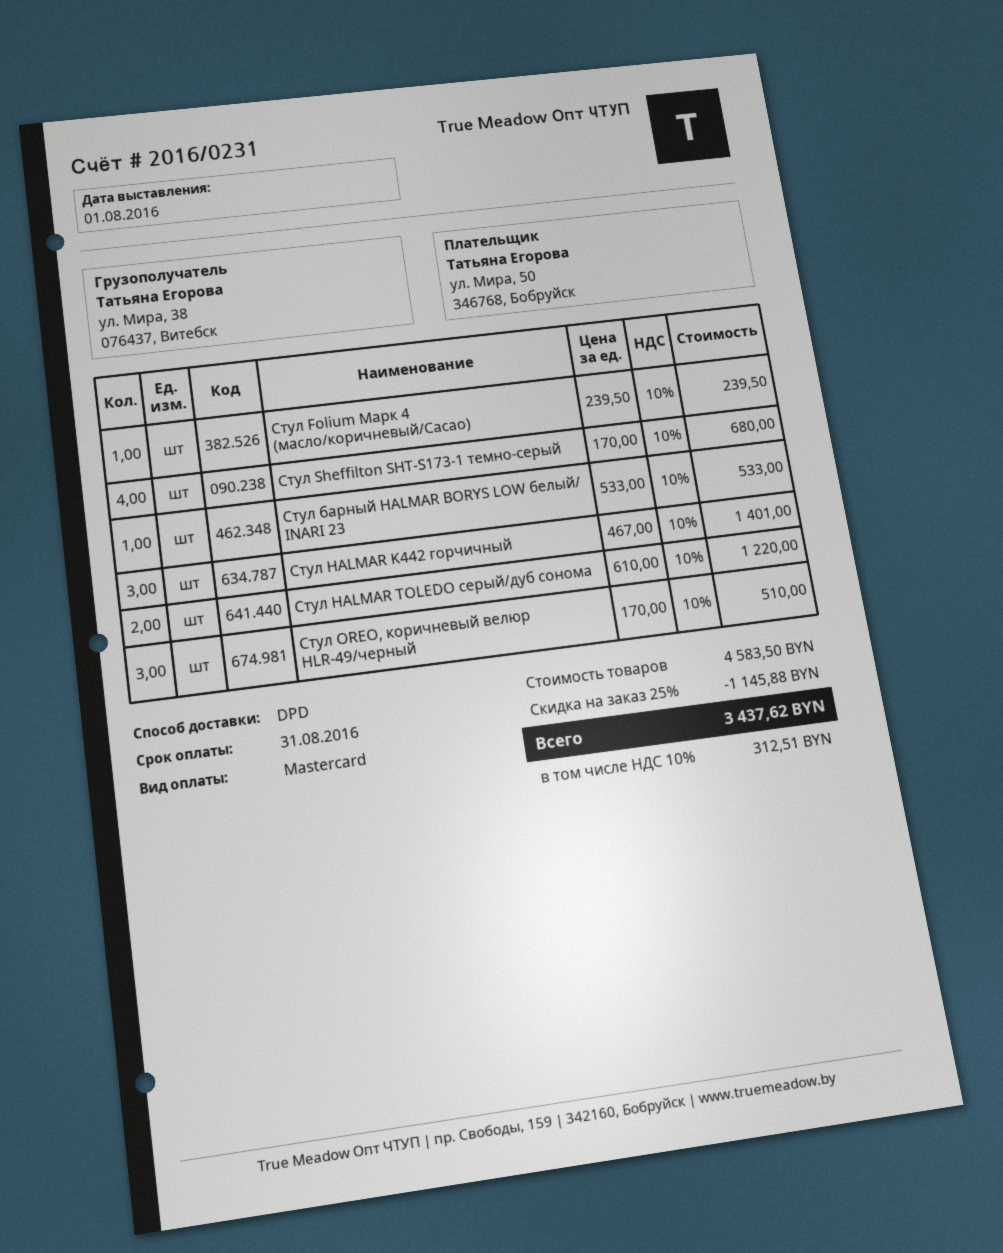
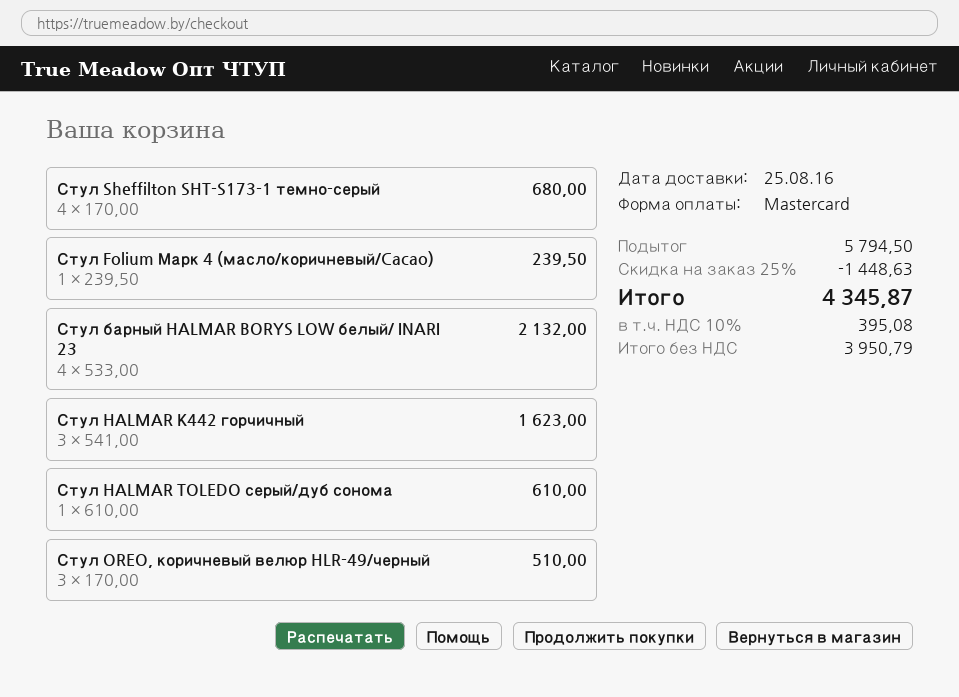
Стул барный HALMAR BORYS LOW белый/ INARI 23: 1 x 533.00 = 533.00 -> 4 x 533.00 = 2132.00
Стул HALMAR K442 горчичный: 3 x 467.00 = 1401.00 -> 3 x 541.00 = 1623.00
Стул HALMAR TOLEDO серый/дуб сонома: 2 x 610.00 = 1220.00 -> 1 x 610.00 = 610.00
subtotal: 4583.50 -> 5794.50
discount: 25% = 1145.88 -> 25% = 1448.63
tax: 10% = 312.51 -> 10% = 395.08
total: 3437.62 -> 4345.87

